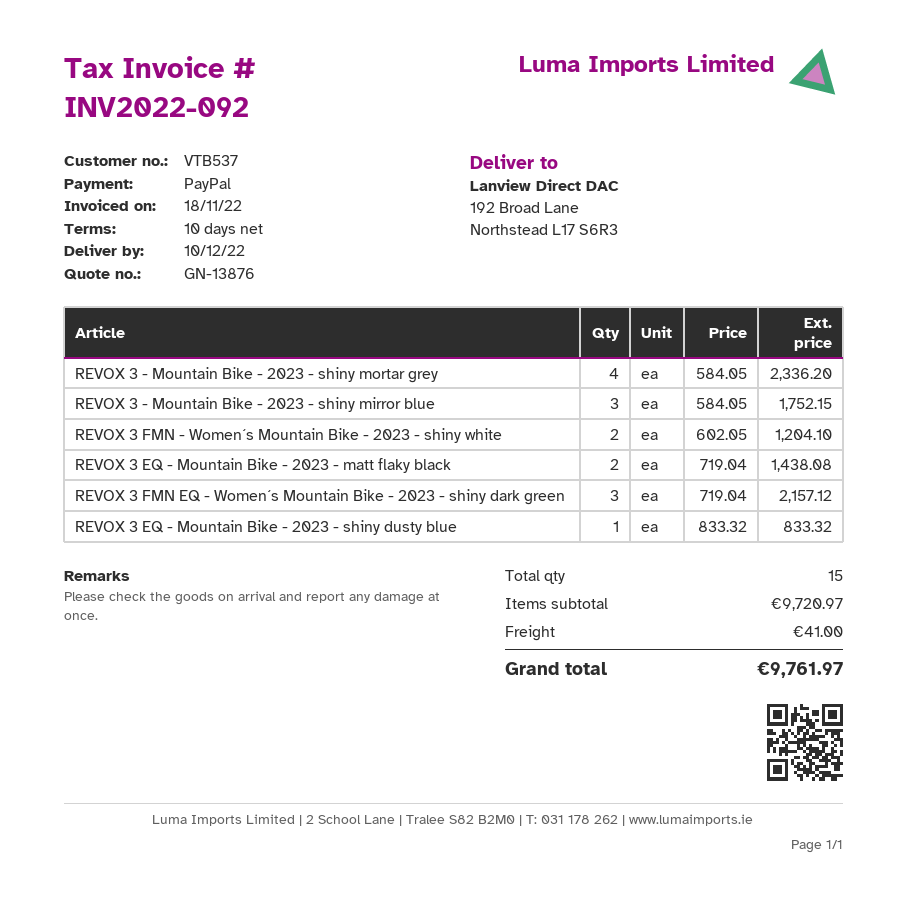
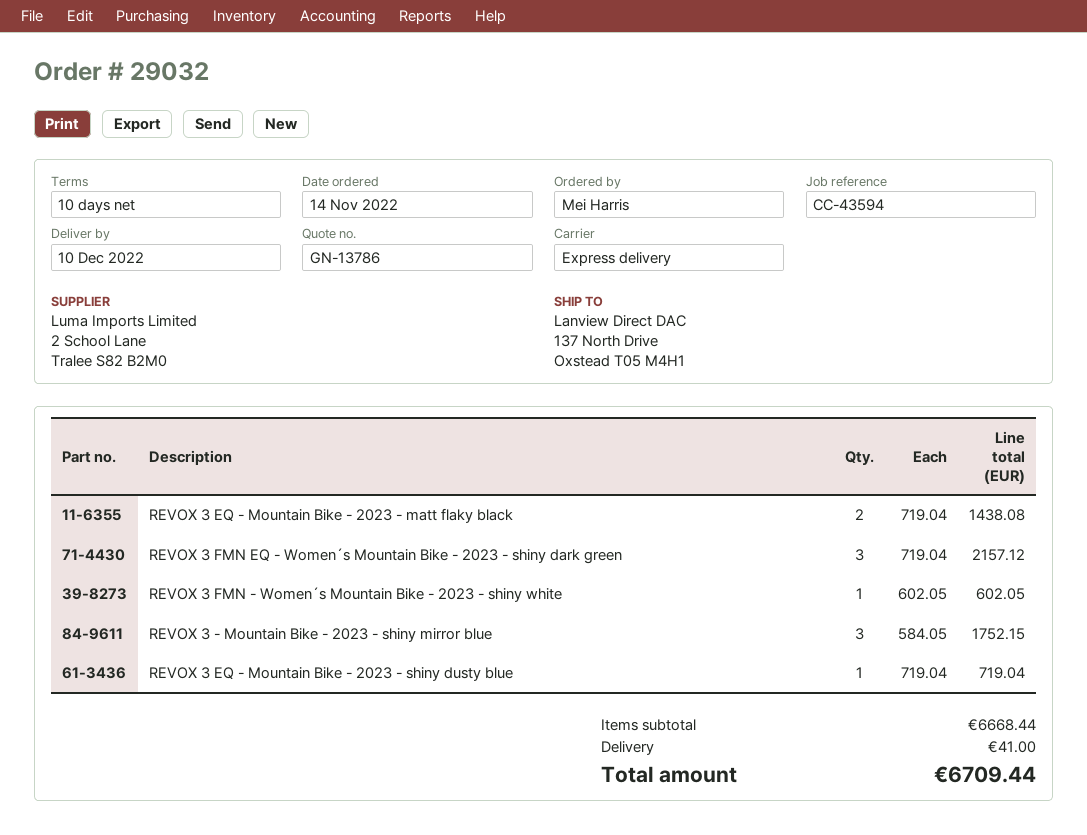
quote number: GN-13876 -> GN-13786
ship to: 192 Broad Lane, Northstead L17 S6R3 -> 137 North Drive, Oxstead T05 M4H1
REVOX 3 - Mountain Bike - 2023 - shiny mortar grey: 4 x 584.05 = 2336.20 -> none
REVOX 3 FMN - Women´s Mountain Bike - 2023 - shiny white: 2 x 602.05 = 1204.10 -> 1 x 602.05 = 602.05
REVOX 3 EQ - Mountain Bike - 2023 - shiny dusty blue: 1 x 833.32 = 833.32 -> 1 x 719.04 = 719.04
subtotal: 9720.97 -> 6668.44
total: 9761.97 -> 6709.44

